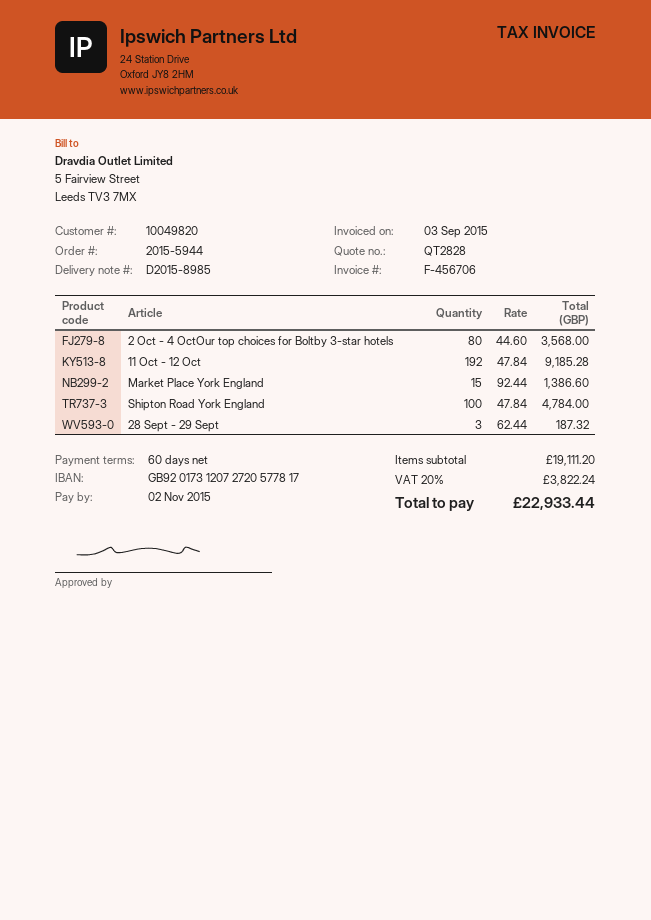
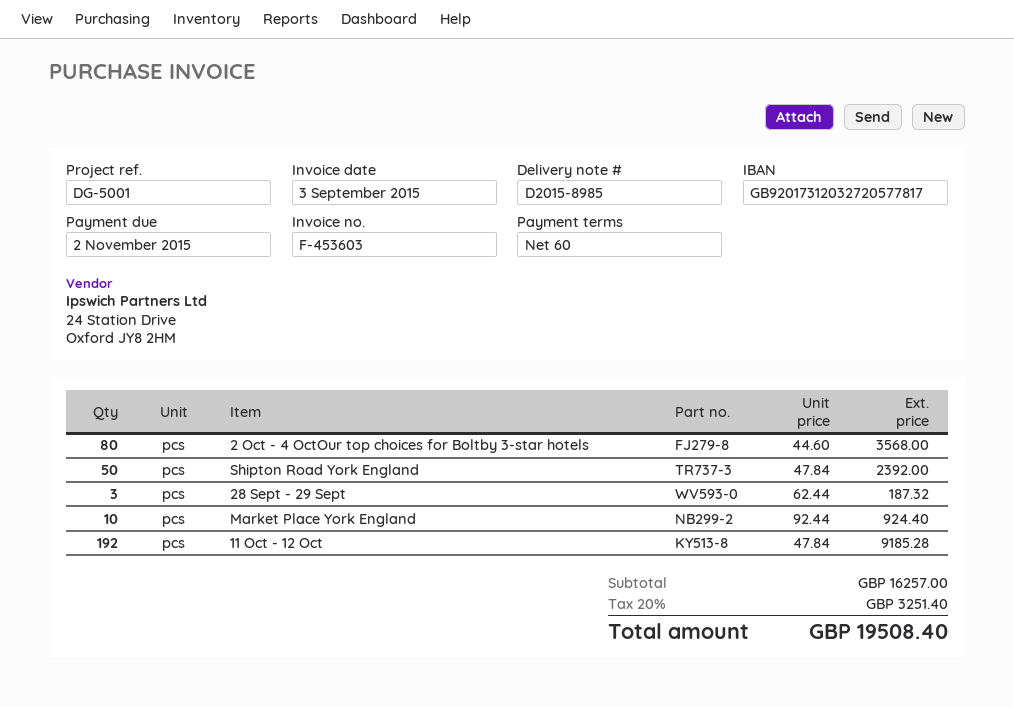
invoice number: F-456706 -> F-453603
bank account: GB92017312072720577817 -> GB92017312032720577817
Market Place York England: 15 x 92.44 = 1386.60 -> 10 x 92.44 = 924.40
Shipton Road York England: 100 x 47.84 = 4784.00 -> 50 x 47.84 = 2392.00
subtotal: 19111.20 -> 16257.00
tax: 20% = 3822.24 -> 20% = 3251.40
total: 22933.44 -> 19508.40

